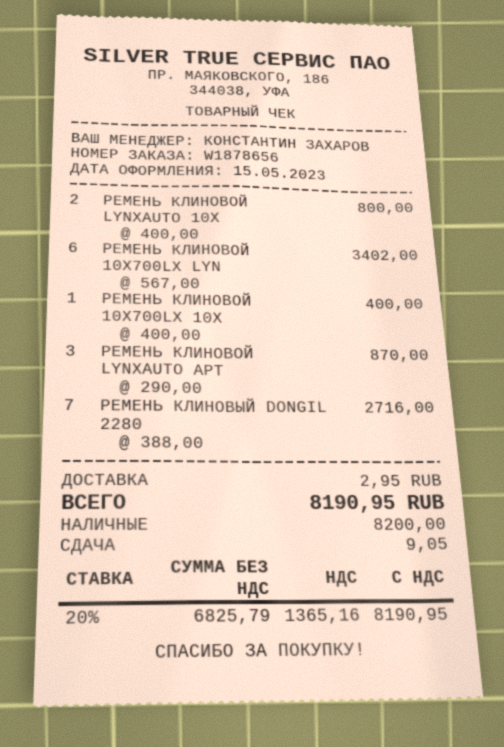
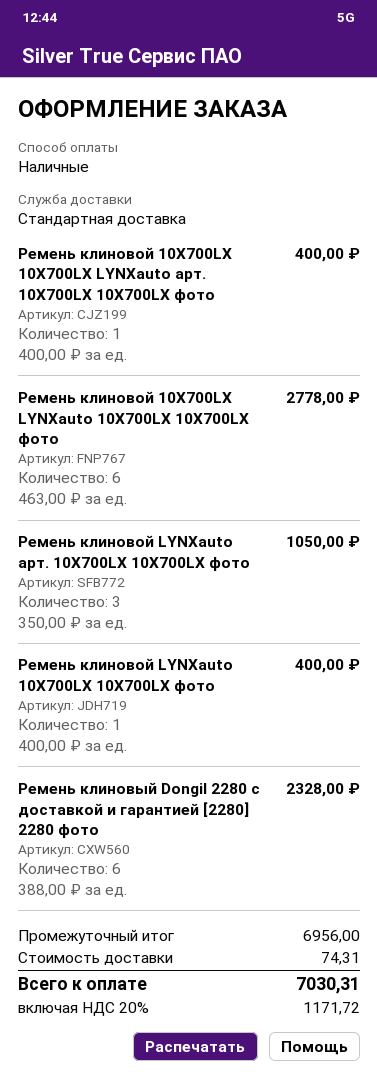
РЕМЕНЬ КЛИНОВОЙ LYNXAUTO 10X: 2 x 400.00 = 800.00 -> 1 x 400.00 = 400.00
РЕМЕНЬ КЛИНОВОЙ 10X700LX LYN: 6 x 567.00 = 3402.00 -> 6 x 463.00 = 2778.00
РЕМЕНЬ КЛИНОВОЙ LYNXAUTO АРТ: 3 x 290.00 = 870.00 -> 3 x 350.00 = 1050.00
РЕМЕНЬ КЛИНОВЫЙ DONGIL 2280: 7 x 388.00 = 2716.00 -> 6 x 388.00 = 2328.00
shipping: 2.95 -> 74.31
tax: 20% = 1365.16 -> 20% = 1171.72
total: 8190.95 -> 7030.31

